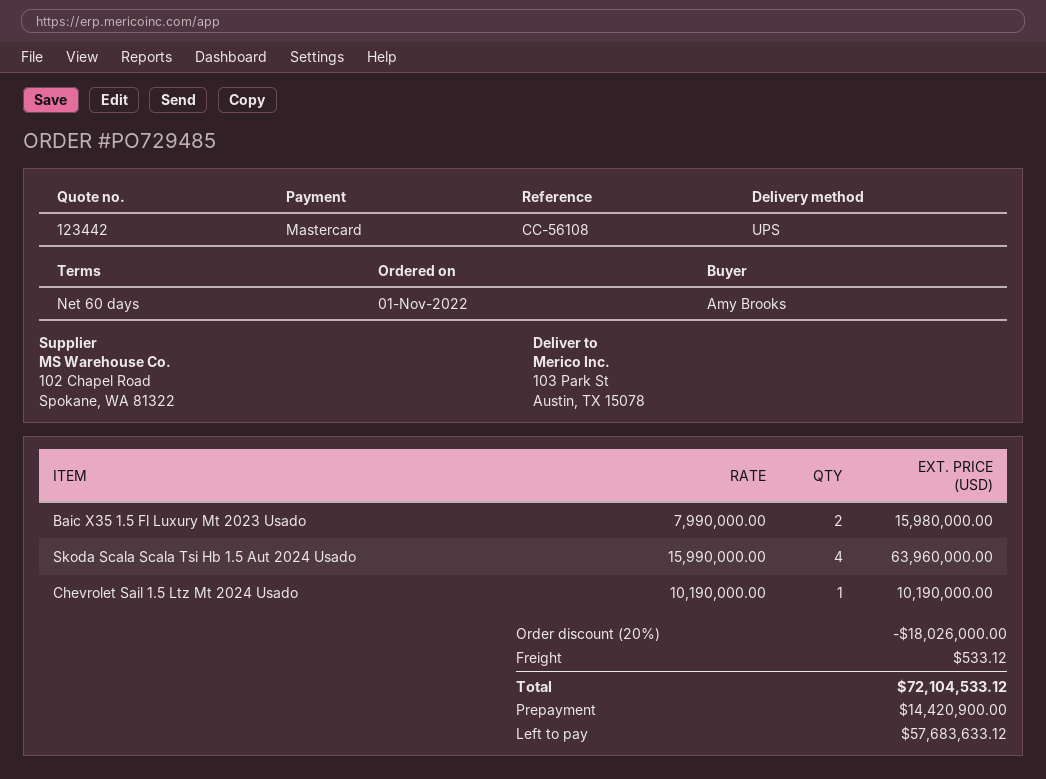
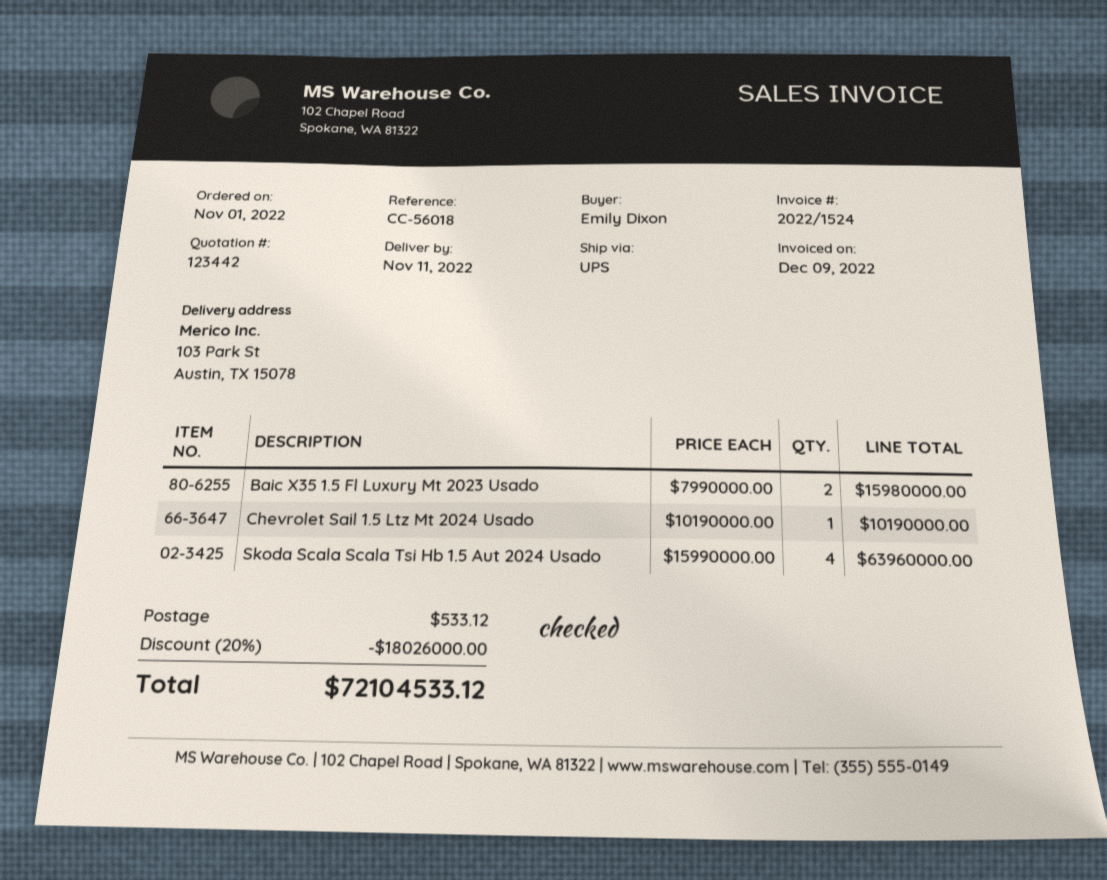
reference: CC-56108 -> CC-56018
ordered by: Amy Brooks -> Emily Dixon

